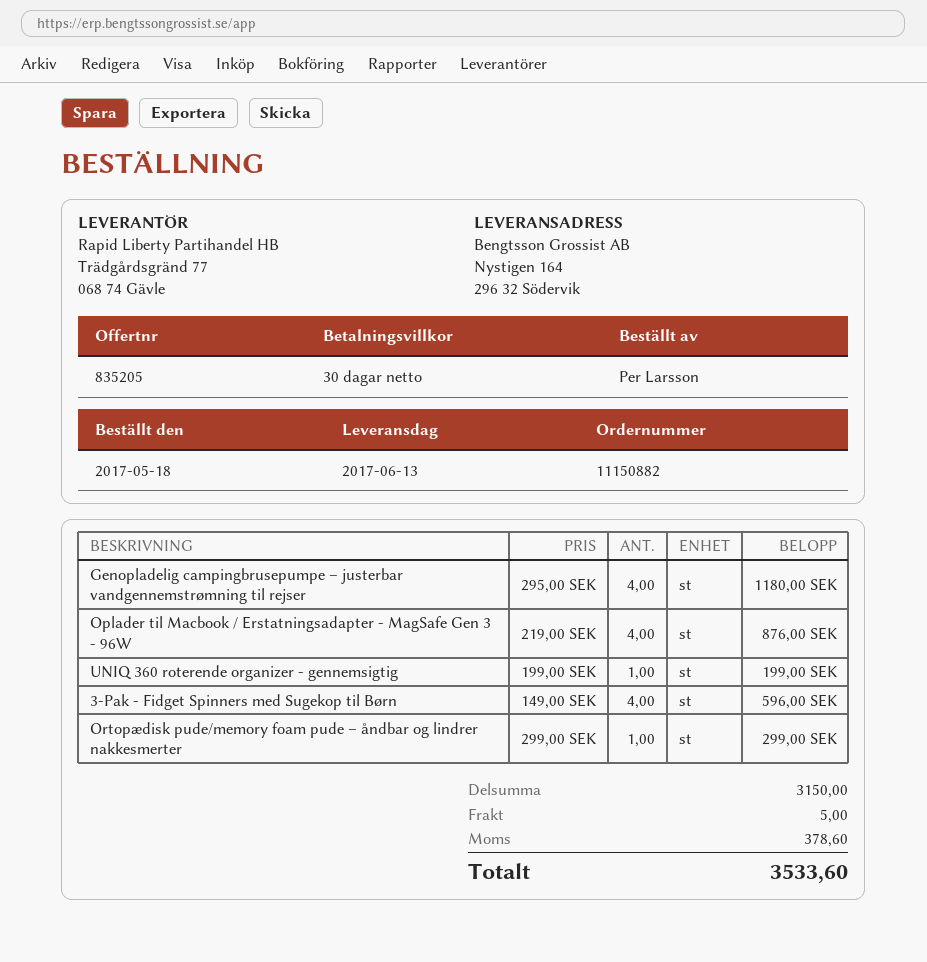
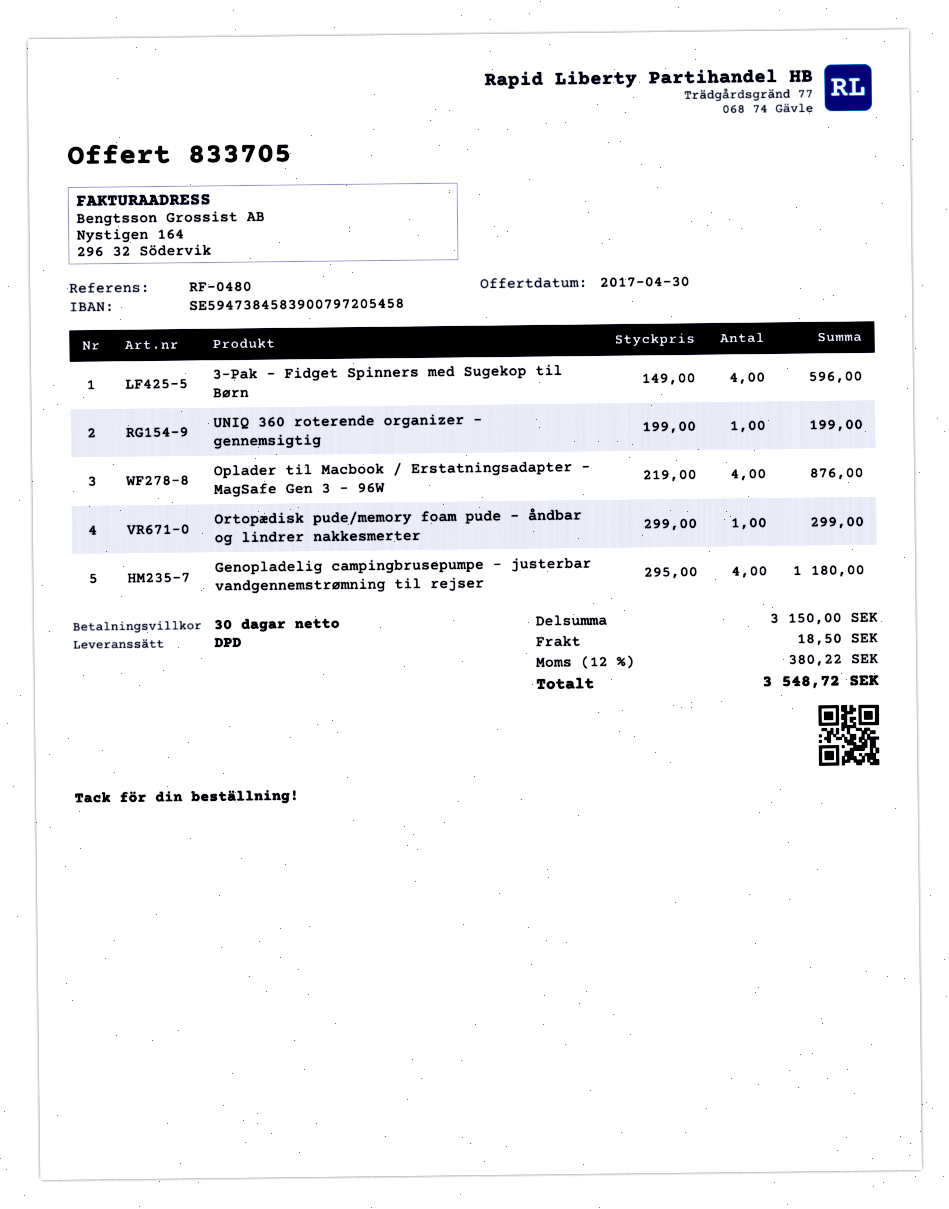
quote number: 835205 -> 833705
shipping: 5.00 -> 18.50
tax: 378.60 -> 380.22
total: 3533.60 -> 3548.72

